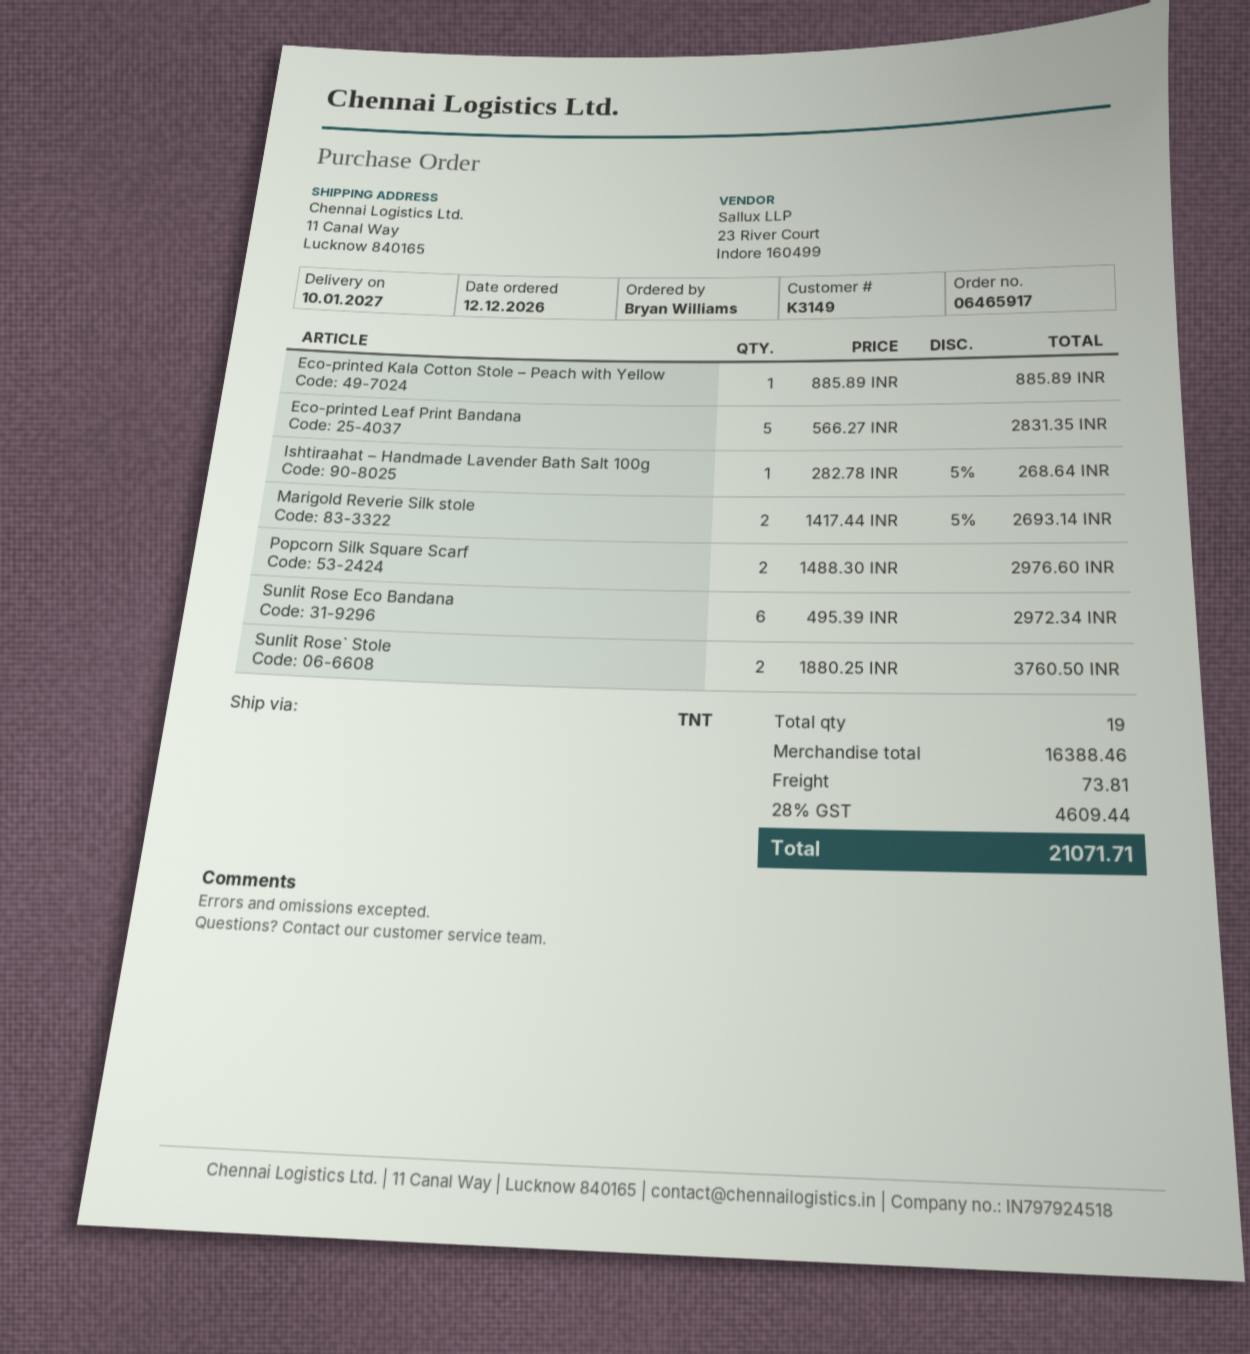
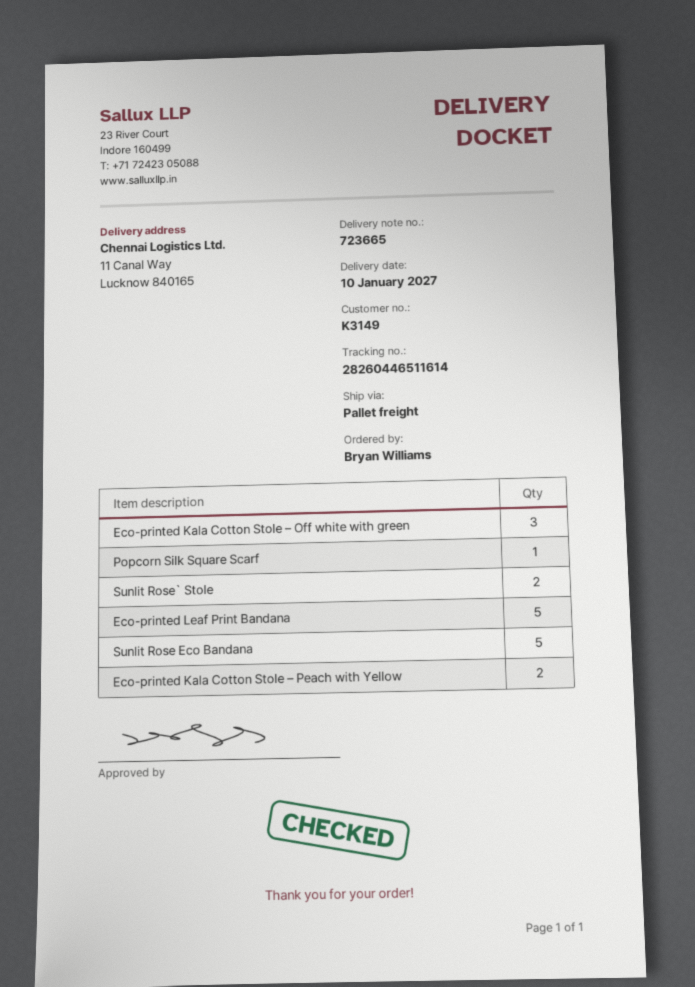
shipping method: TNT -> pallet freight
Eco-printed Kala Cotton Stole – Peach with Yellow: 1 -> 2
Ishtiraahat – Handmade Lavender Bath Salt 100g: 1 -> none
Marigold Reverie Silk stole: 2 -> none
Popcorn Silk Square Scarf: 2 -> 1
Sunlit Rose Eco Bandana: 6 -> 5
Eco-printed Kala Cotton Stole – Off white with green: none -> 3

